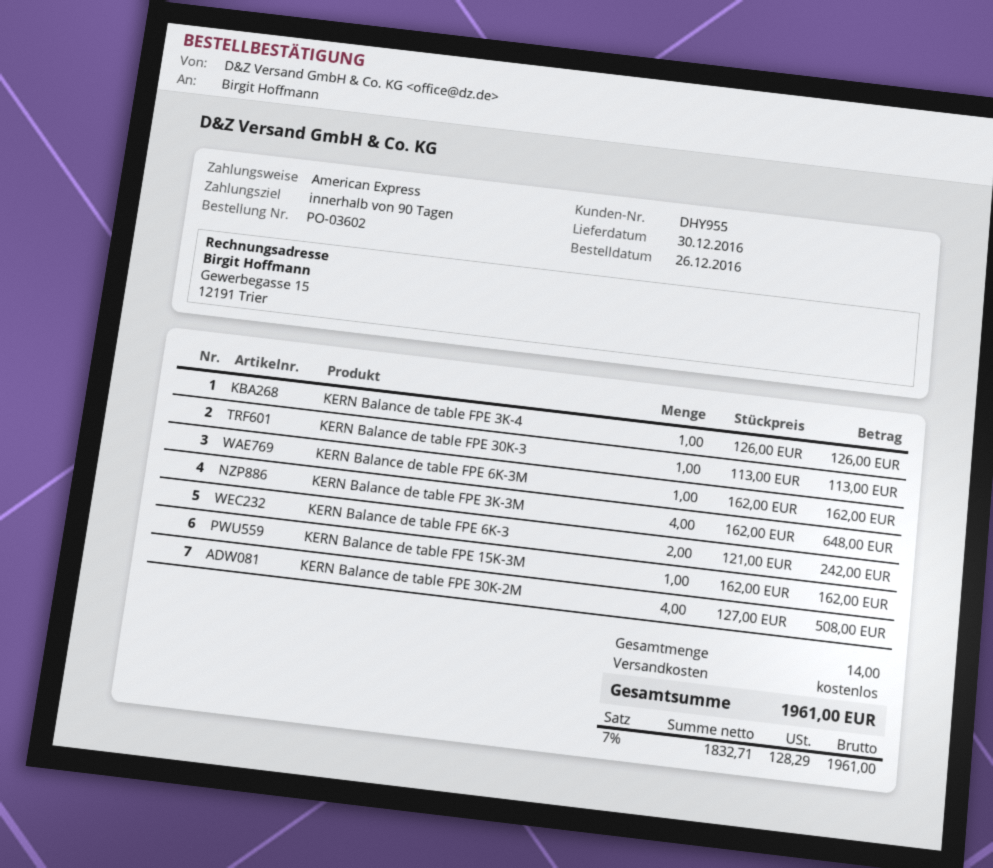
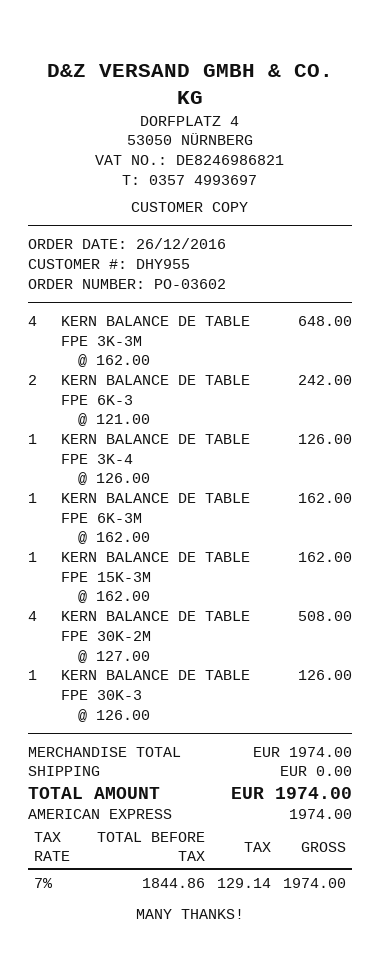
KERN Balance de table FPE 30K-3: 1 x 113.00 = 113.00 -> 1 x 126.00 = 126.00
net: 1832.71 -> 1844.86
tax: 7% = 128.29 -> 7% = 129.14
total: 1961.00 -> 1974.00

